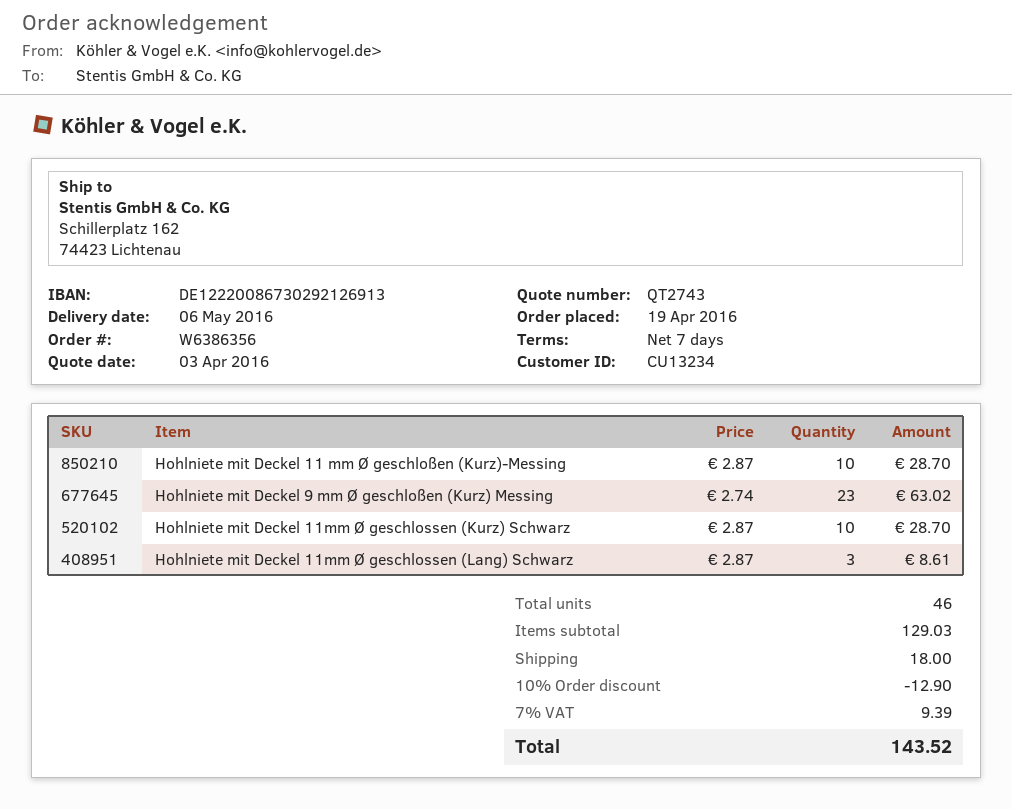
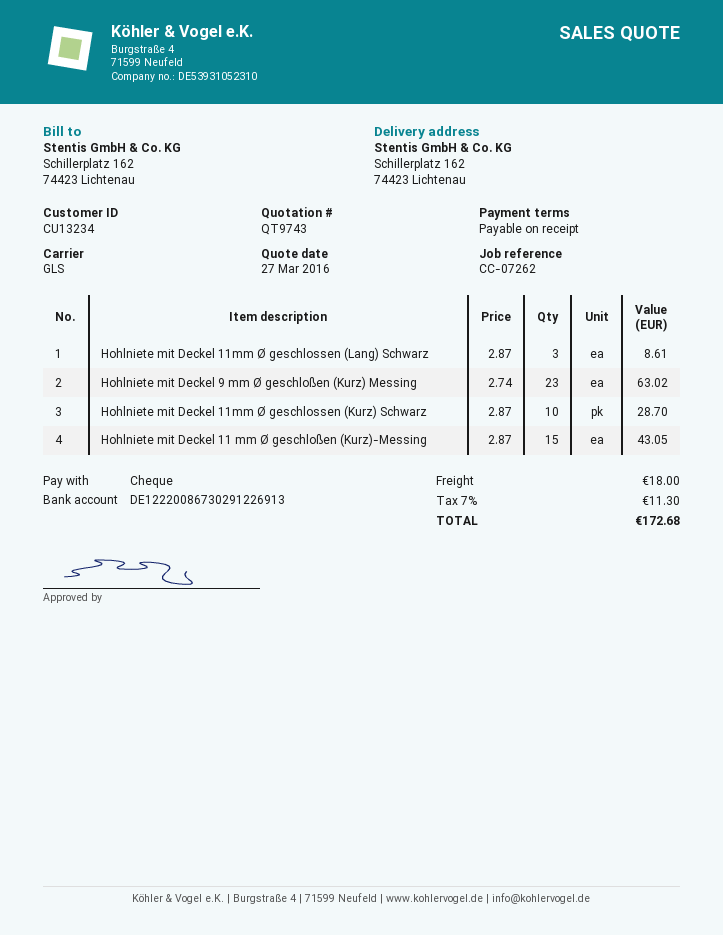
quote number: QT2743 -> QT9743
quote date: 2016-04-03 -> 2016-03-27
payment terms: 7 days -> on receipt
bank account: DE12220086730292126913 -> DE12220086730291226913
Hohlniete mit Deckel 11 mm Ø geschloßen (Kurz)-Messing: 10 x 2.87 = 28.70 -> 15 x 2.87 = 43.05
discount: 10% = 12.90 -> none
tax: 7% = 9.39 -> 7% = 11.30
total: 143.52 -> 172.68

